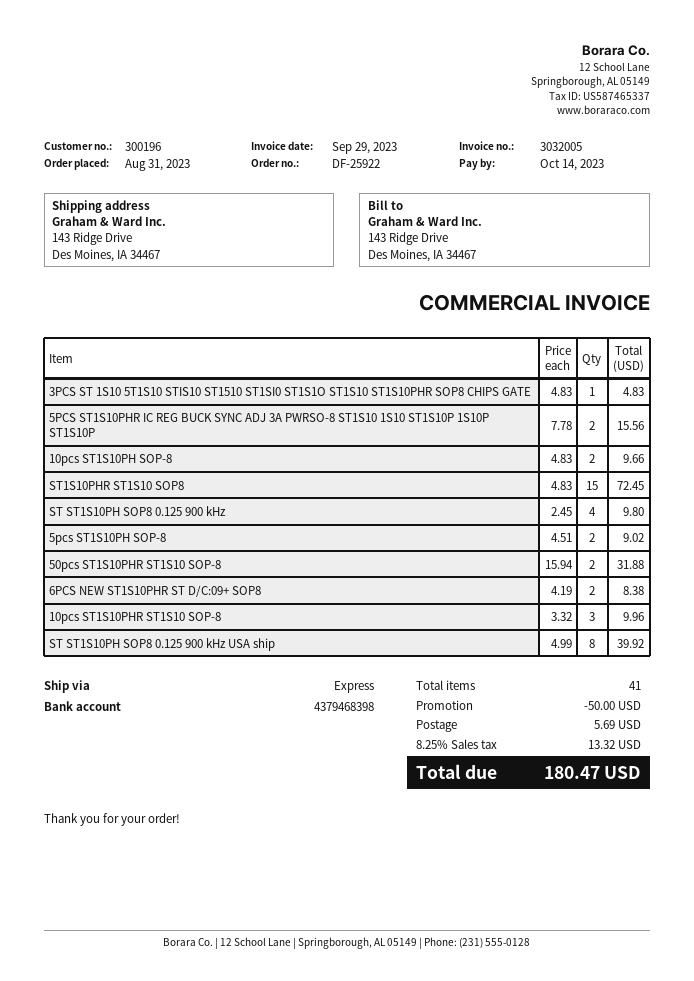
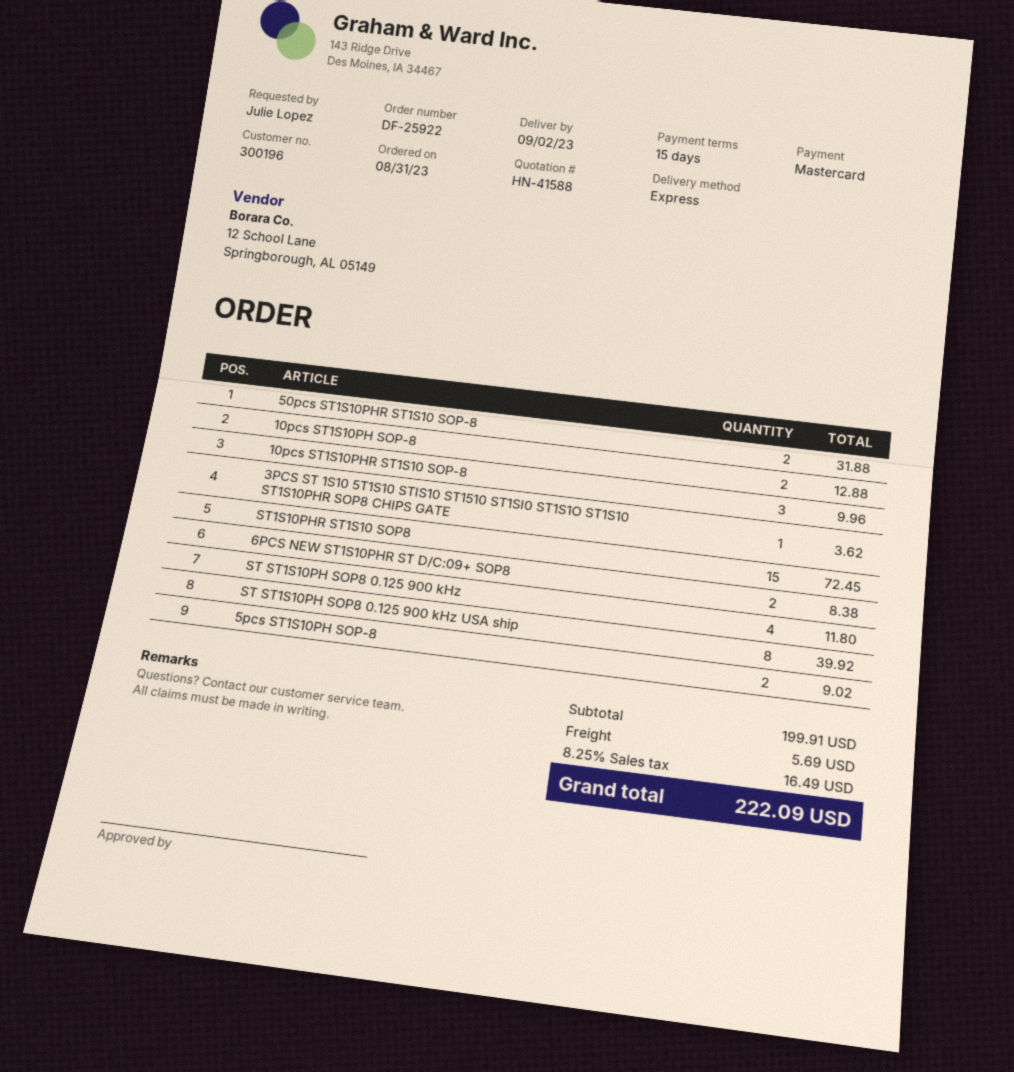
3PCS ST 1S10 5T1S10 STIS10 ST1510 ST1SI0 ST1S1O ST1S10 ST1S10PHR SOP8 CHIPS GATE: 1 for 4.83 -> 1 for 3.62
5PCS ST1S10PHR IC REG BUCK SYNC ADJ 3A PWRSO-8 ST1S10 1S10 ST1S10P 1S10P ST1S10P: 2 for 15.56 -> none
10pcs ST1S10PH SOP-8: 2 for 9.66 -> 2 for 12.88
ST ST1S10PH SOP8 0.125 900 kHz: 4 for 9.80 -> 4 for 11.80
discount: 50.00 -> none
tax: 8.25% = 13.32 -> 8.25% = 16.49
total: 180.47 -> 222.09

